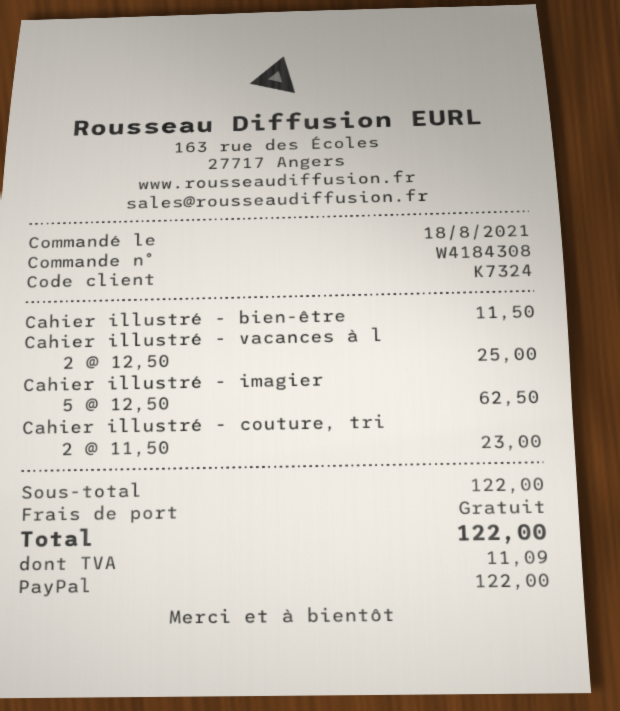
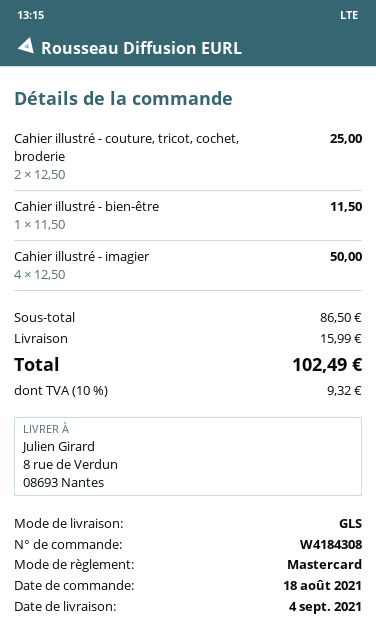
payment method: PayPal -> Mastercard
Cahier illustré - vacances à l: 2 x 12.50 = 25.00 -> none
Cahier illustré - imagier: 5 x 12.50 = 62.50 -> 4 x 12.50 = 50.00
Cahier illustré - couture, tri: 2 x 11.50 = 23.00 -> 2 x 12.50 = 25.00
subtotal: 122.00 -> 86.50
shipping: 0.00 -> 15.99
tax: 11.09 -> 9.32
total: 122.00 -> 102.49

